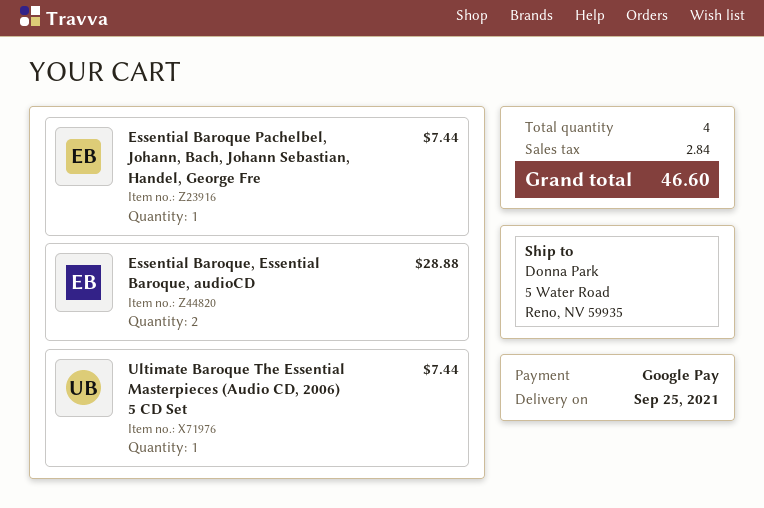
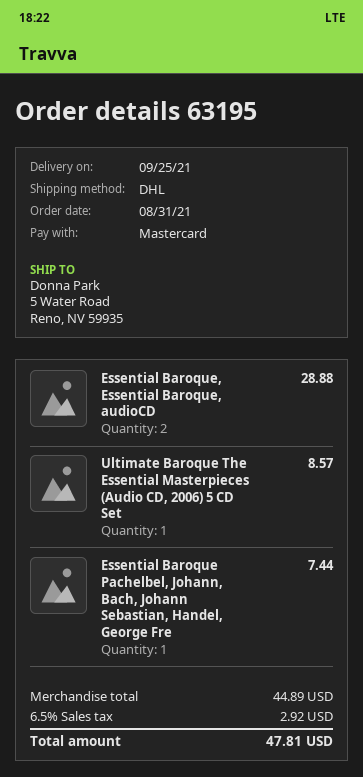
payment method: Google Pay -> Mastercard
Ultimate Baroque The Essential Masterpieces (Audio CD, 2006) 5 CD Set: 1 for 7.44 -> 1 for 8.57
tax: 2.84 -> 2.92
total: 46.60 -> 47.81

